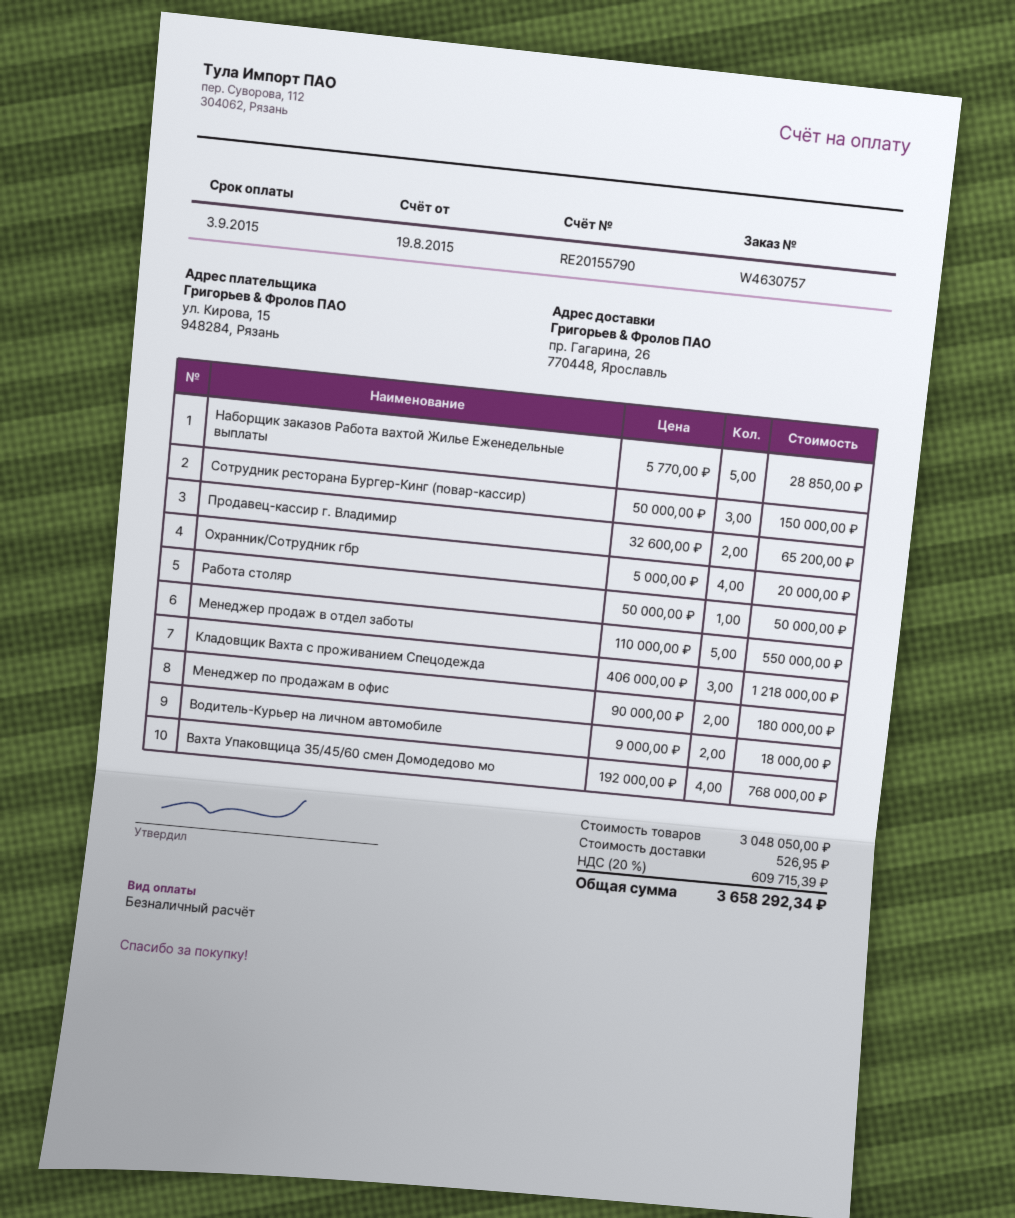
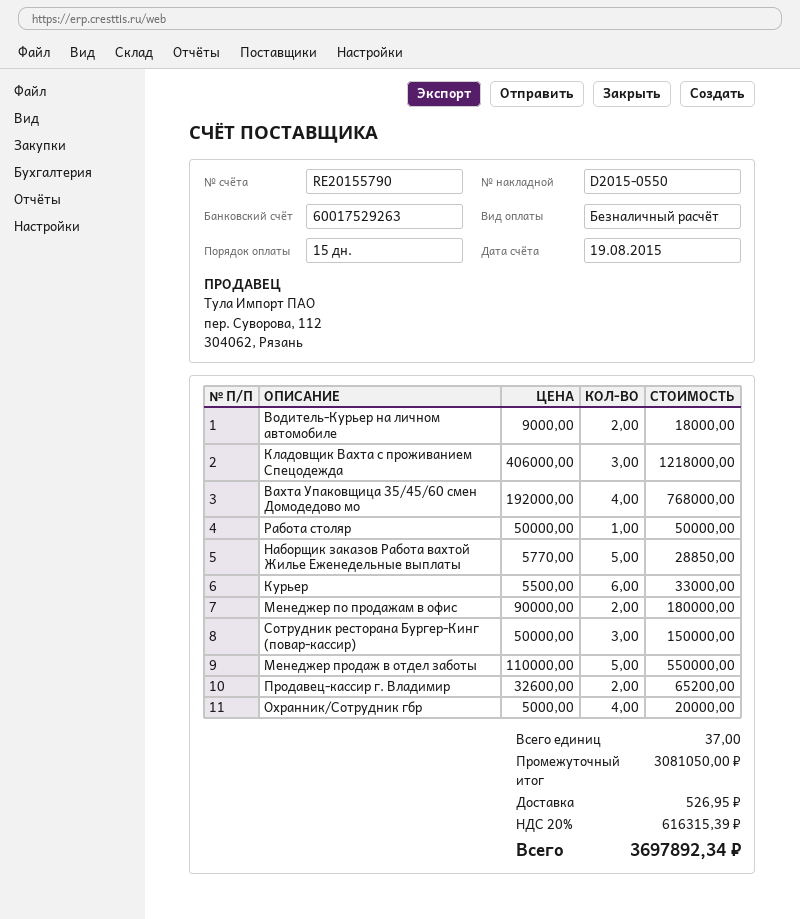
Курьер: none -> 6 x 5500.00 = 33000.00
subtotal: 3048050.00 -> 3081050.00
tax: 20% = 609715.39 -> 20% = 616315.39
total: 3658292.34 -> 3697892.34

